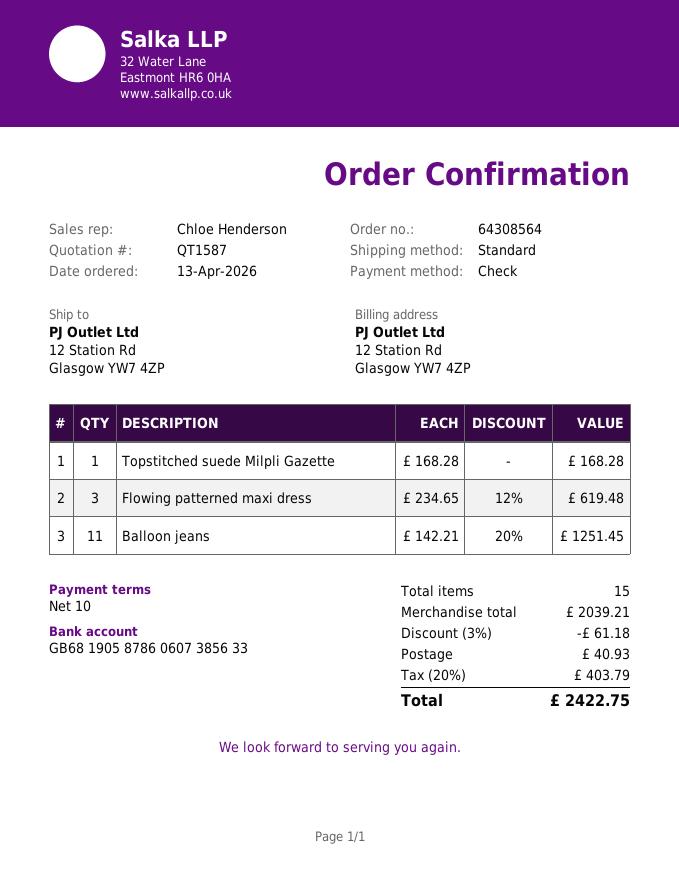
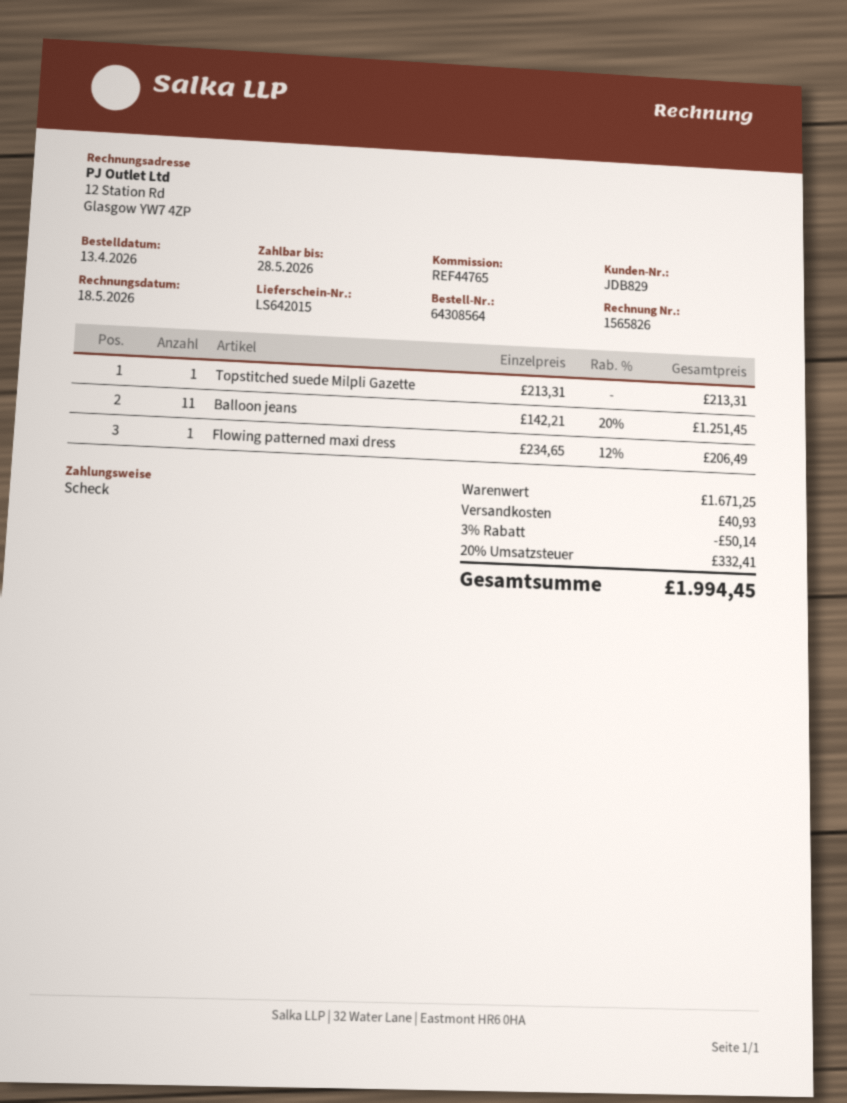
Topstitched suede Milpli Gazette: 1 x 168.28 = 168.28 -> 1 x 213.31 = 213.31
Flowing patterned maxi dress: 3 x 234.65 - 12% = 619.48 -> 1 x 234.65 - 12% = 206.49
subtotal: 2039.21 -> 1671.25
discount: 3% = 61.18 -> 3% = 50.14
tax: 20% = 403.79 -> 20% = 332.41
total: 2422.75 -> 1994.45

